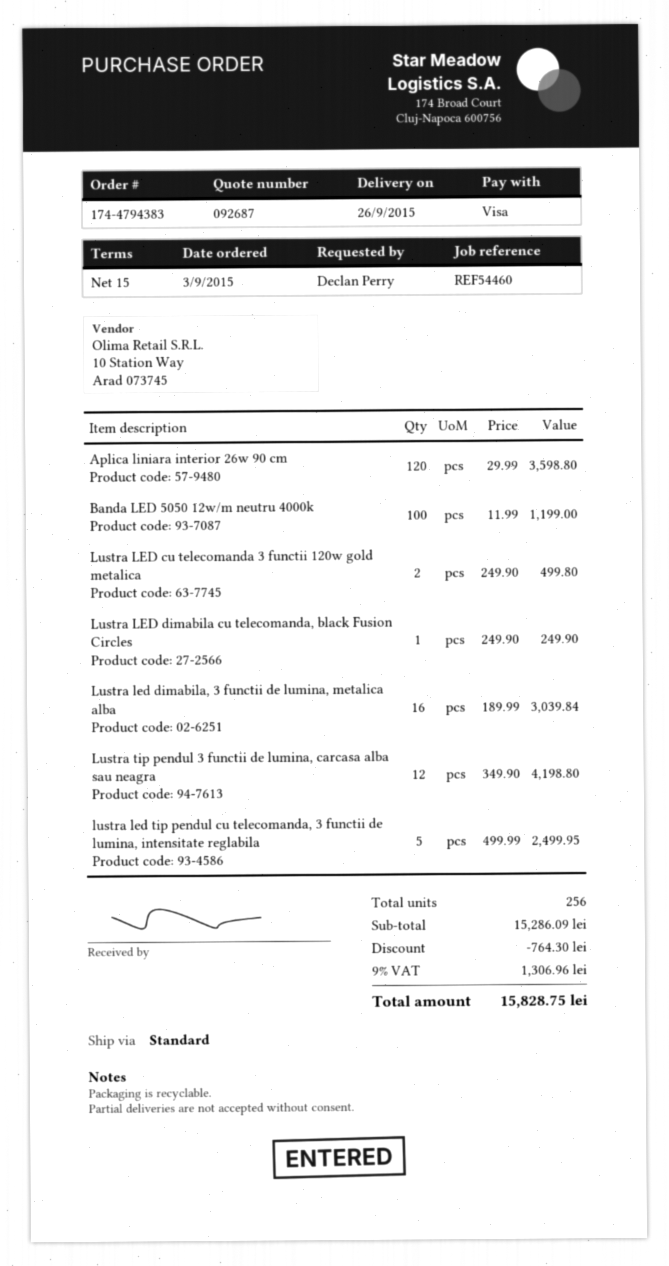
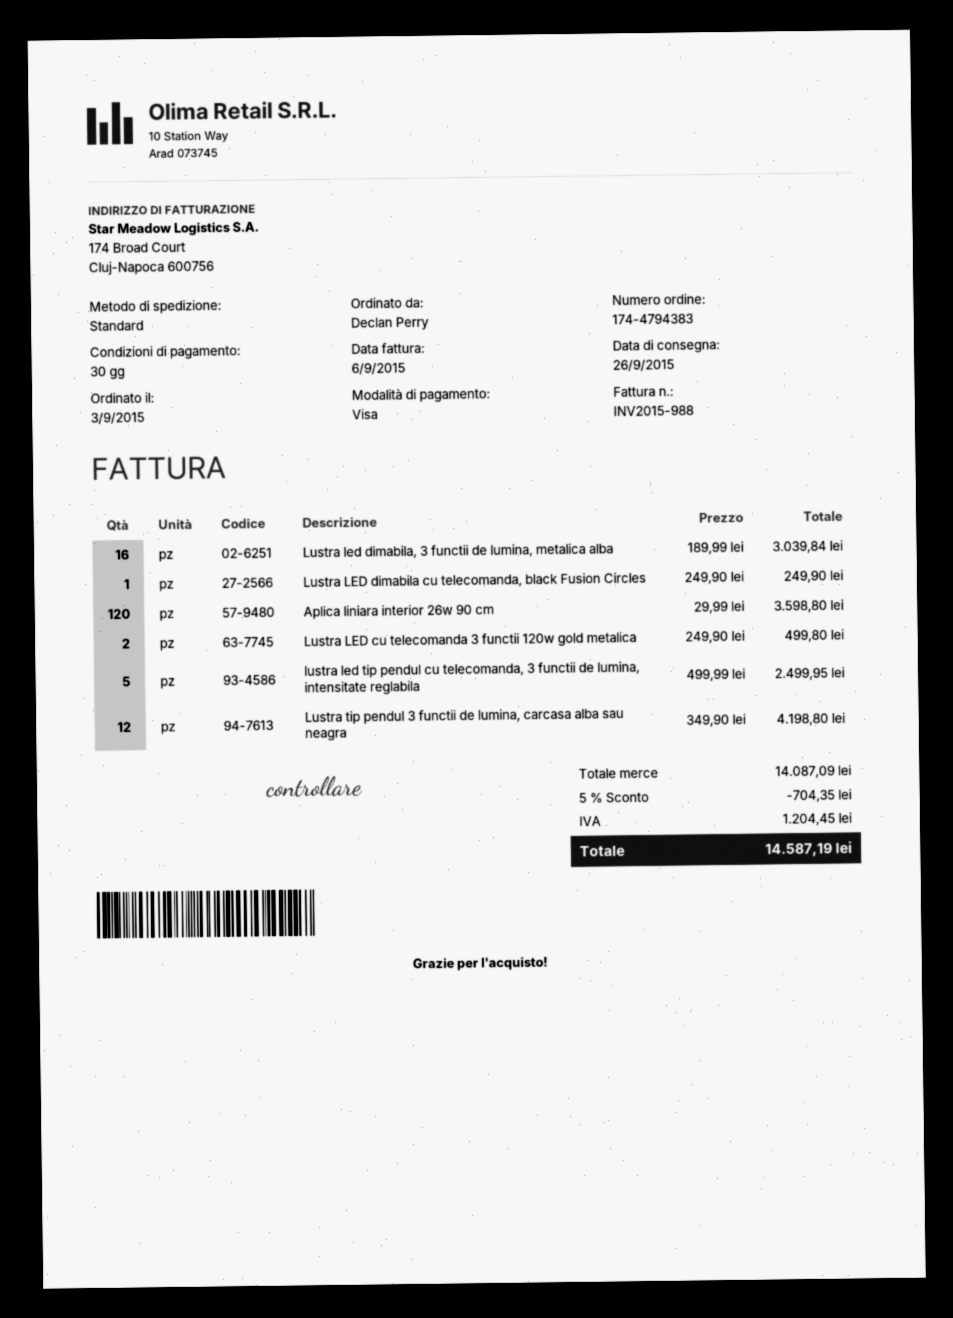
payment terms: 15 days -> 30 days
Banda LED 5050 12w/m neutru 4000k: 100 x 11.99 = 1199.00 -> none
subtotal: 15286.09 -> 14087.09
discount: 764.30 -> 704.35
tax: 1306.96 -> 1204.45
total: 15828.75 -> 14587.19

